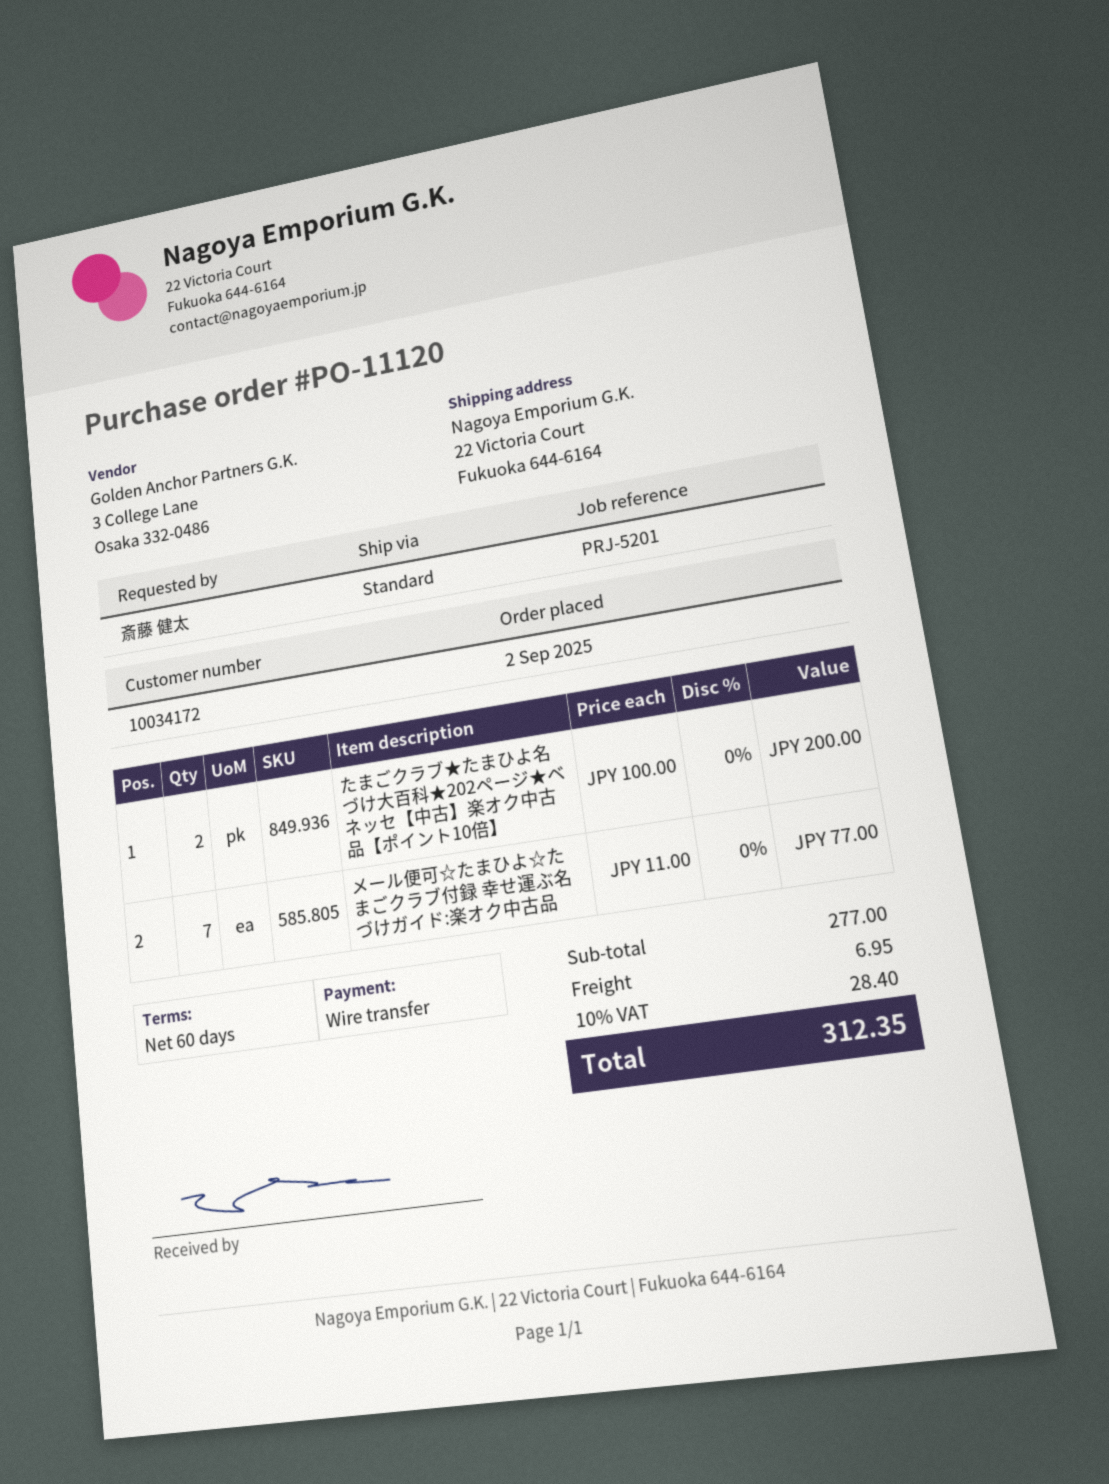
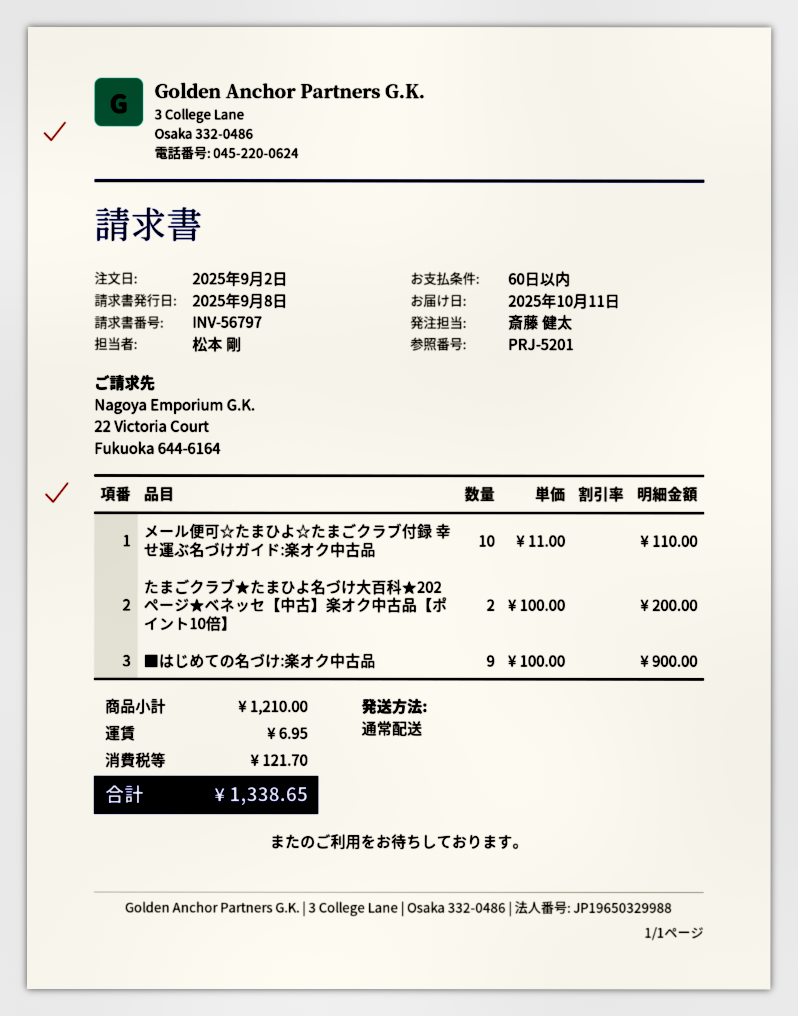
メール便可☆たまひよ☆たまごクラブ付録 幸せ運ぶ名づけガイド:楽オク中古品: 7 x 11.00 = 77.00 -> 10 x 11.00 = 110.00
■はじめての名づけ:楽オク中古品: none -> 9 x 100.00 = 900.00
subtotal: 277.00 -> 1210.00
tax: 28.40 -> 121.70
total: 312.35 -> 1338.65

